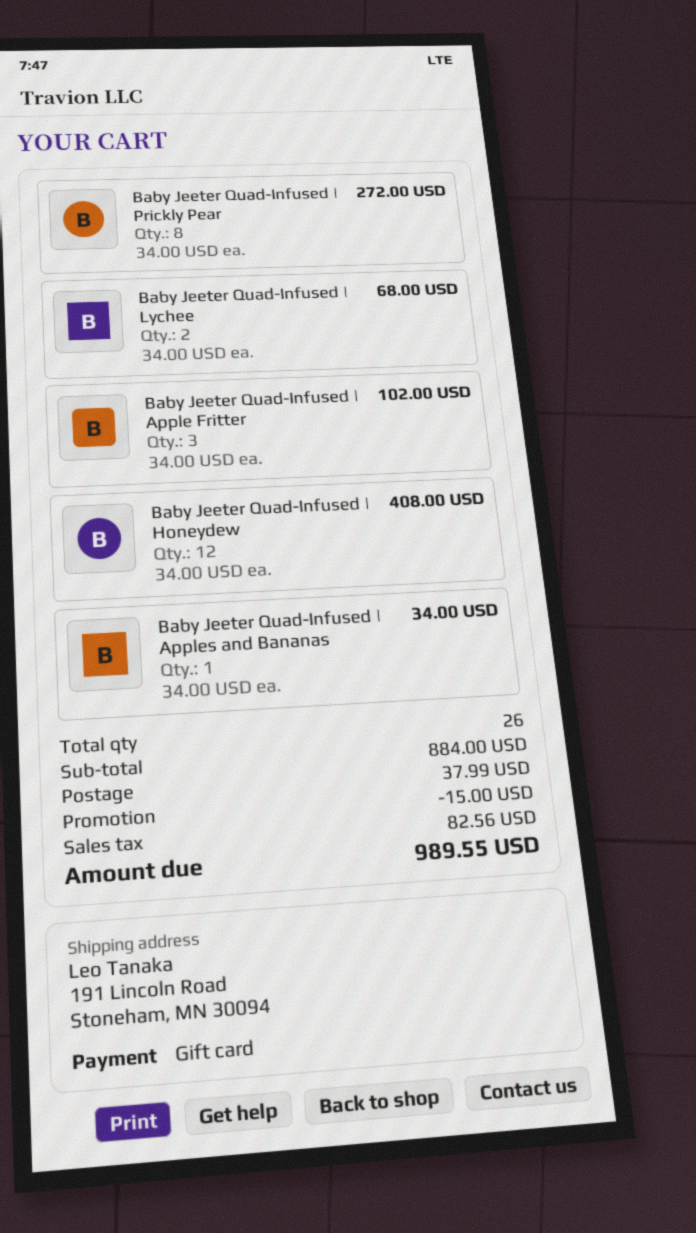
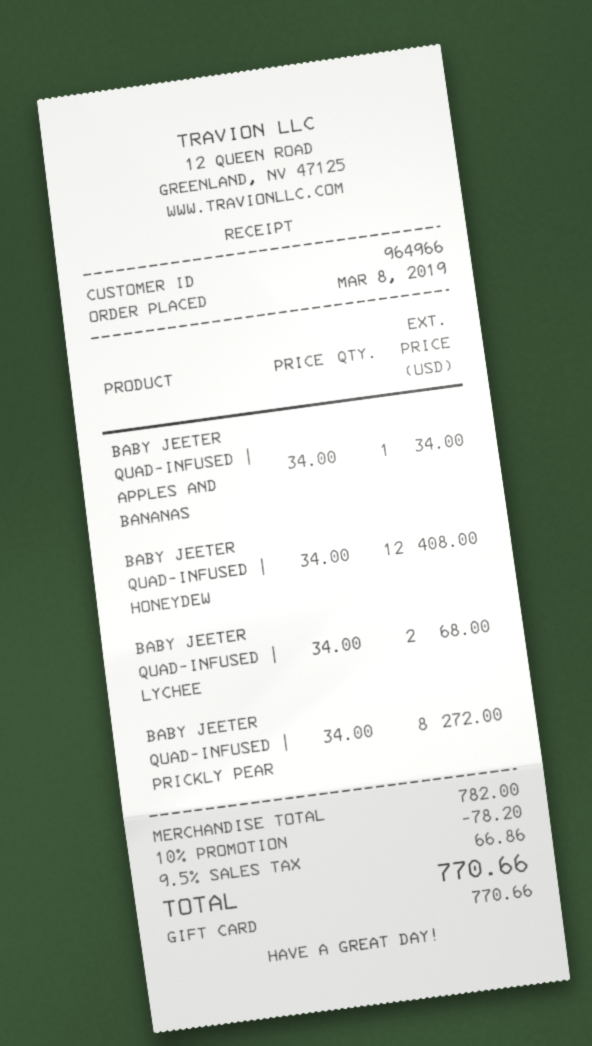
Baby Jeeter Quad-Infused | Apple Fritter: 3 x 34.00 = 102.00 -> none
subtotal: 884.00 -> 782.00
discount: 15.00 -> 78.20
shipping: 37.99 -> none
tax: 82.56 -> 66.86
total: 989.55 -> 770.66

